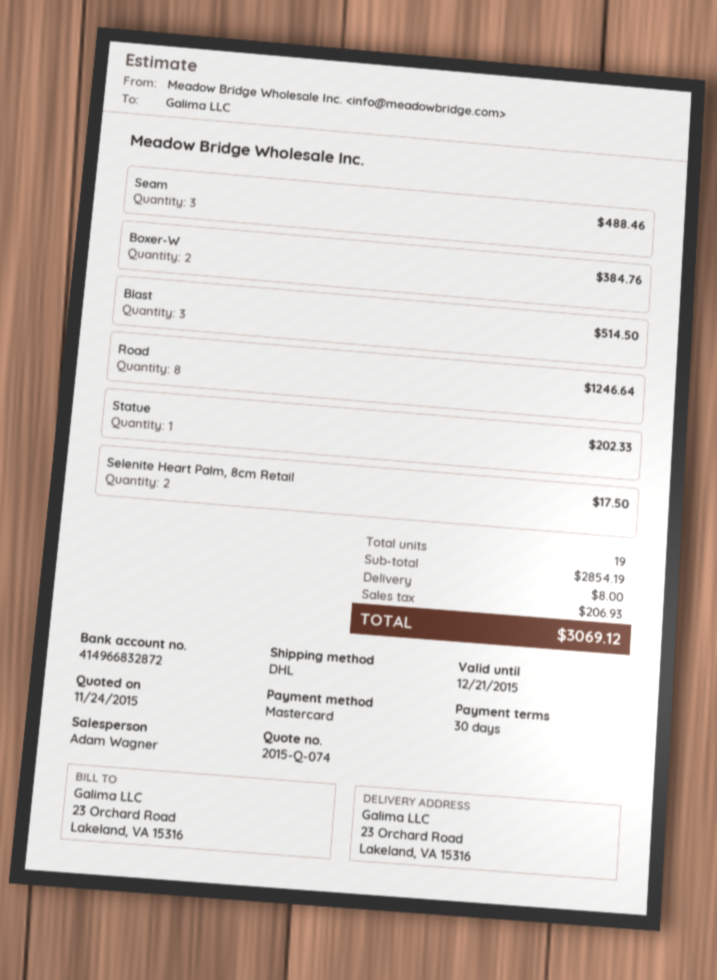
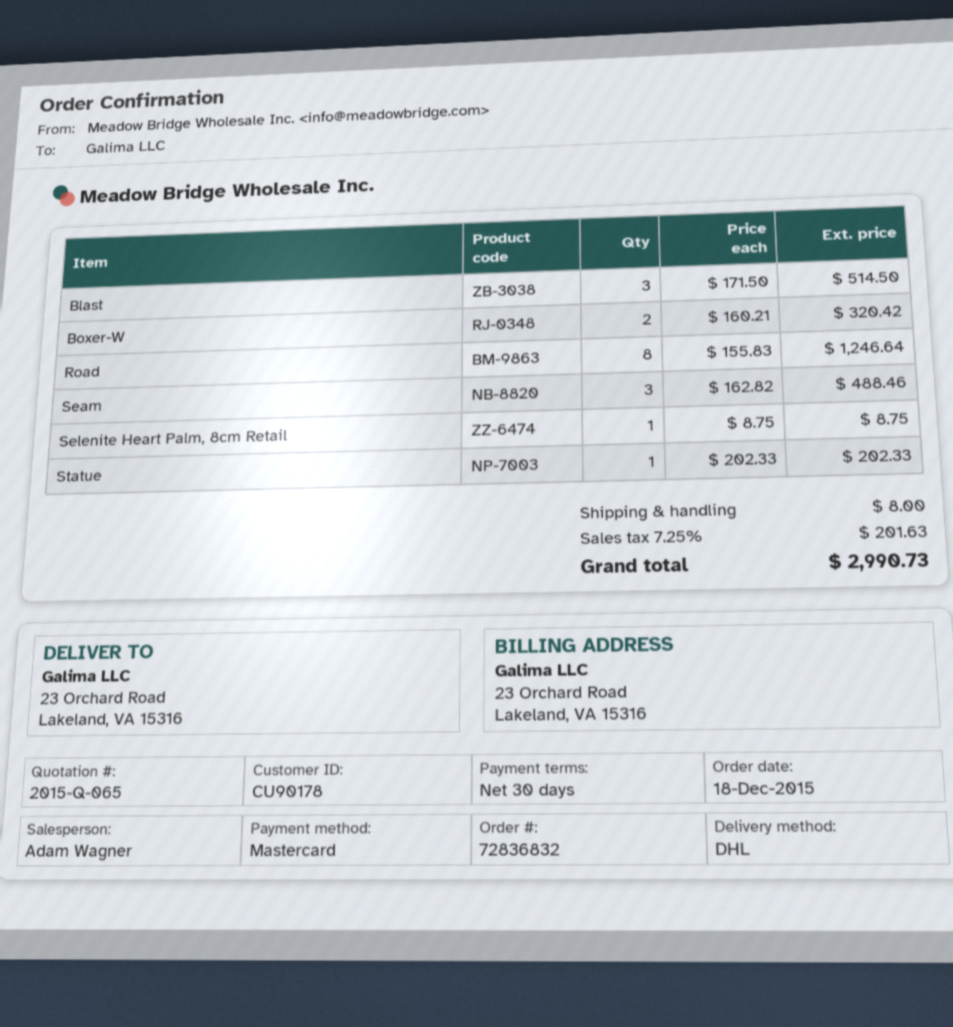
quote number: 2015-Q-074 -> 2015-Q-065
Boxer-W: 2 for 384.76 -> 2 for 320.42
Selenite Heart Palm, 8cm Retail: 2 for 17.50 -> 1 for 8.75
tax: 206.93 -> 201.63
total: 3069.12 -> 2990.73

